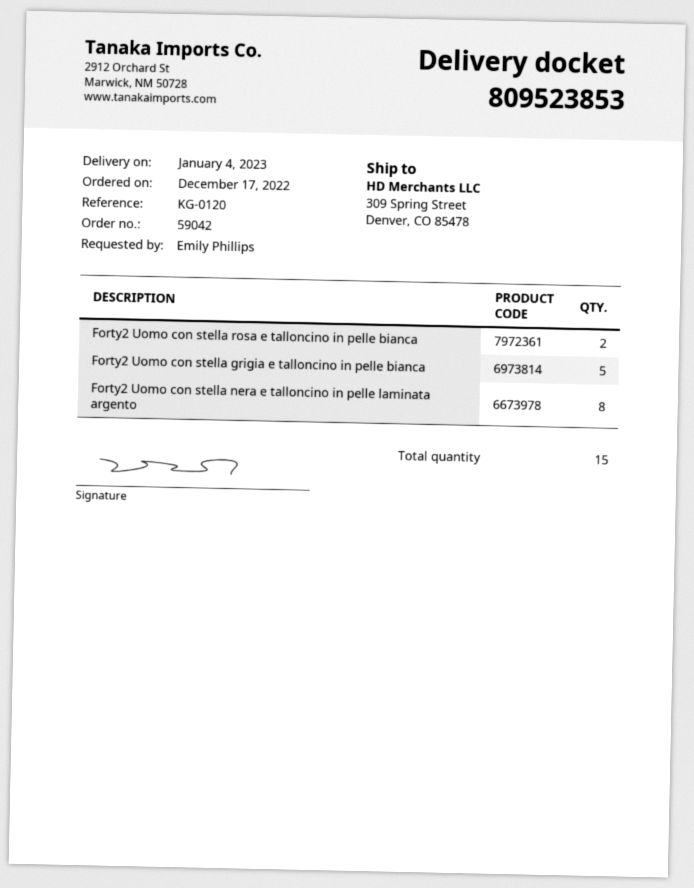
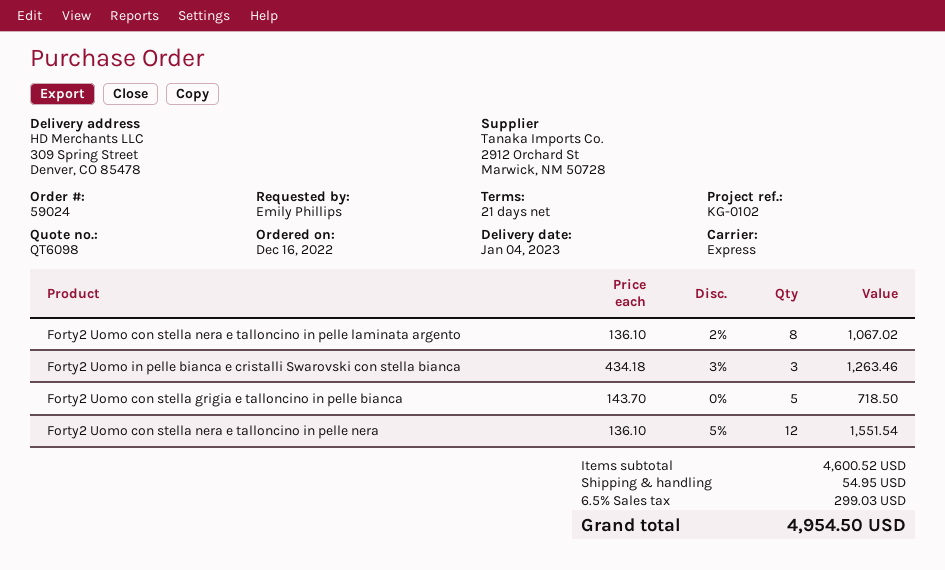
order number: 59042 -> 59024
order date: 2022-12-17 -> 2022-12-16
reference: KG-0120 -> KG-0102
Forty2 Uomo con stella rosa e talloncino in pelle bianca: 2 -> none
Forty2 Uomo in pelle bianca e cristalli Swarovski con stella bianca: none -> 3
Forty2 Uomo con stella nera e talloncino in pelle nera: none -> 12

